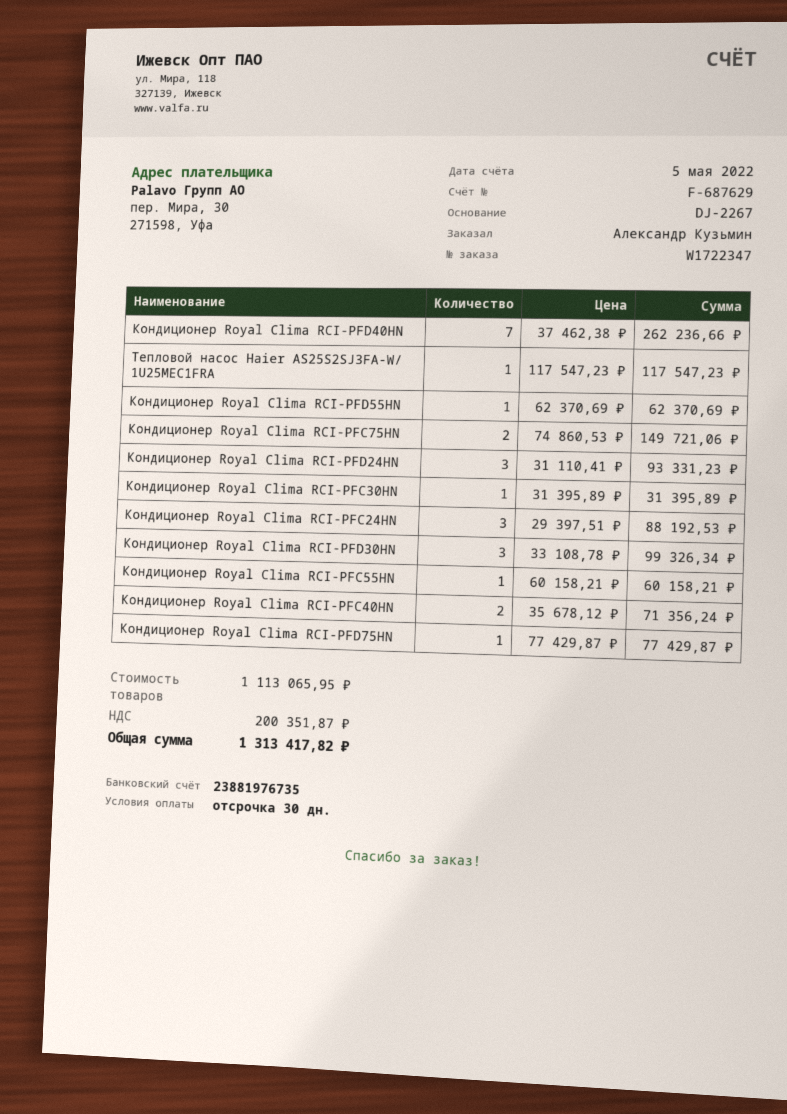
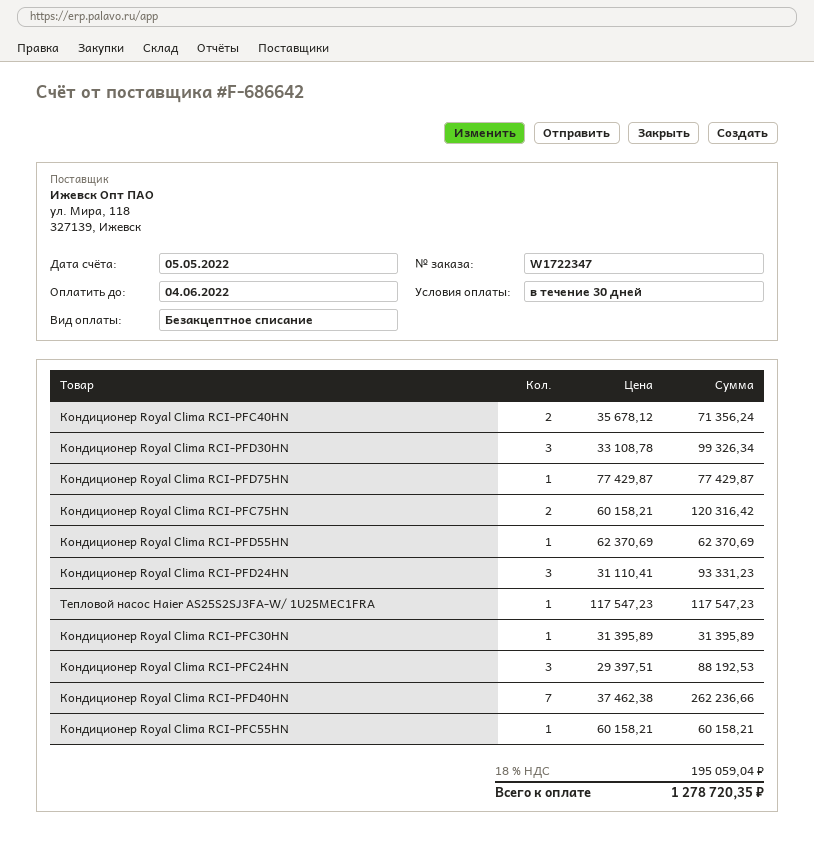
invoice number: F-687629 -> F-686642
Кондиционер Royal Clima RCI-PFC75HN: 2 x 74860.53 = 149721.06 -> 2 x 60158.21 = 120316.42
tax: 200351.87 -> 195059.04
total: 1313417.82 -> 1278720.35

